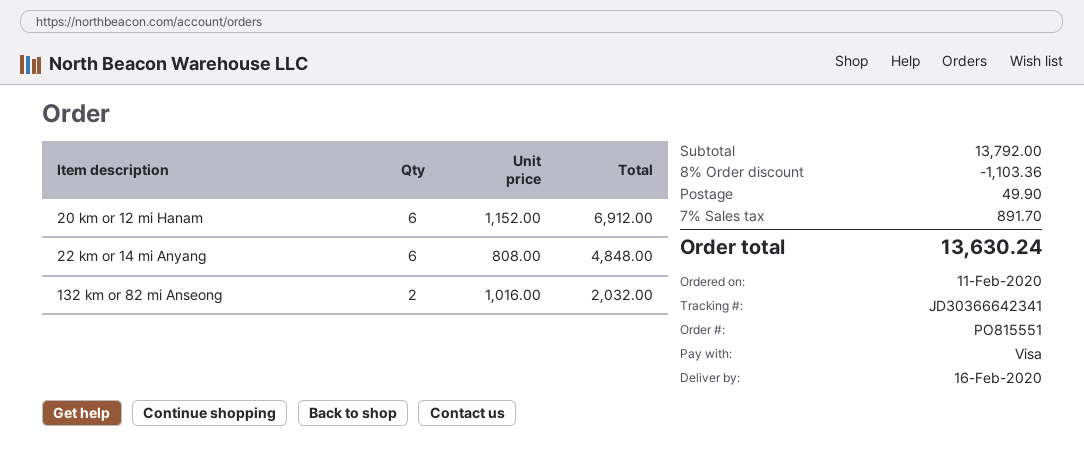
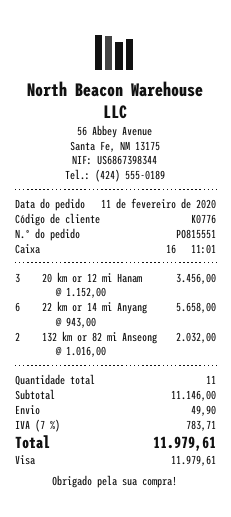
20 km or 12 mi Hanam: 6 x 1152.00 = 6912.00 -> 3 x 1152.00 = 3456.00
22 km or 14 mi Anyang: 6 x 808.00 = 4848.00 -> 6 x 943.00 = 5658.00
subtotal: 13792.00 -> 11146.00
discount: 8% = 1103.36 -> none
tax: 7% = 891.70 -> 7% = 783.71
total: 13630.24 -> 11979.61

